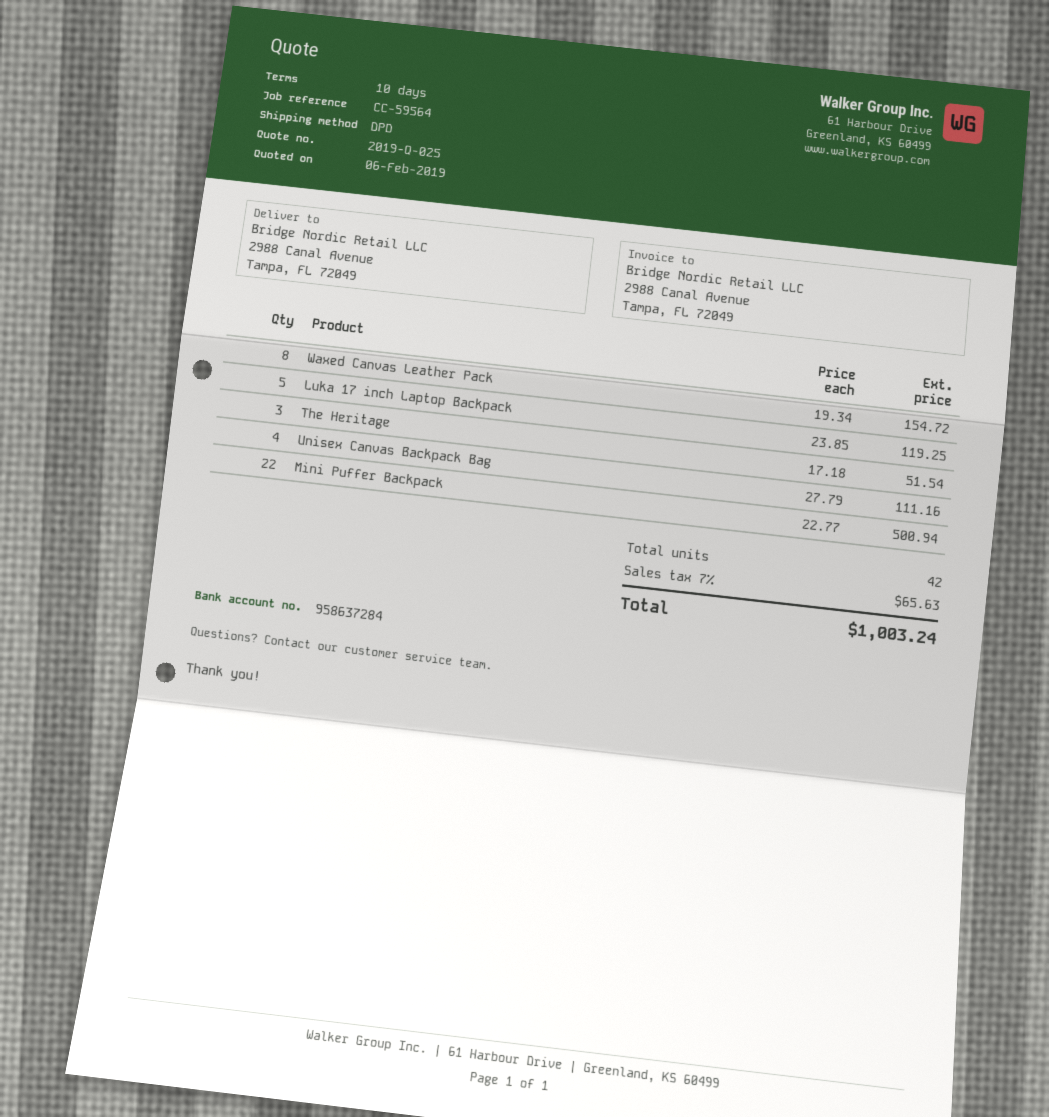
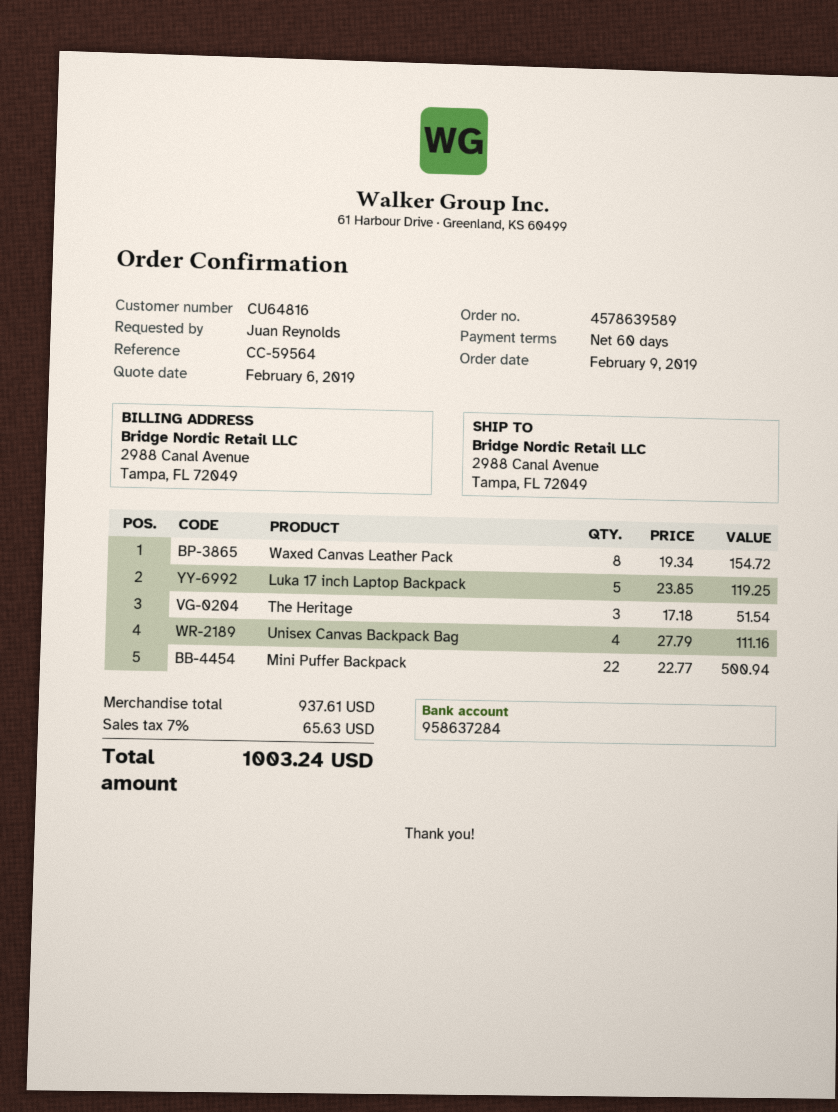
payment terms: 10 days -> 60 days

